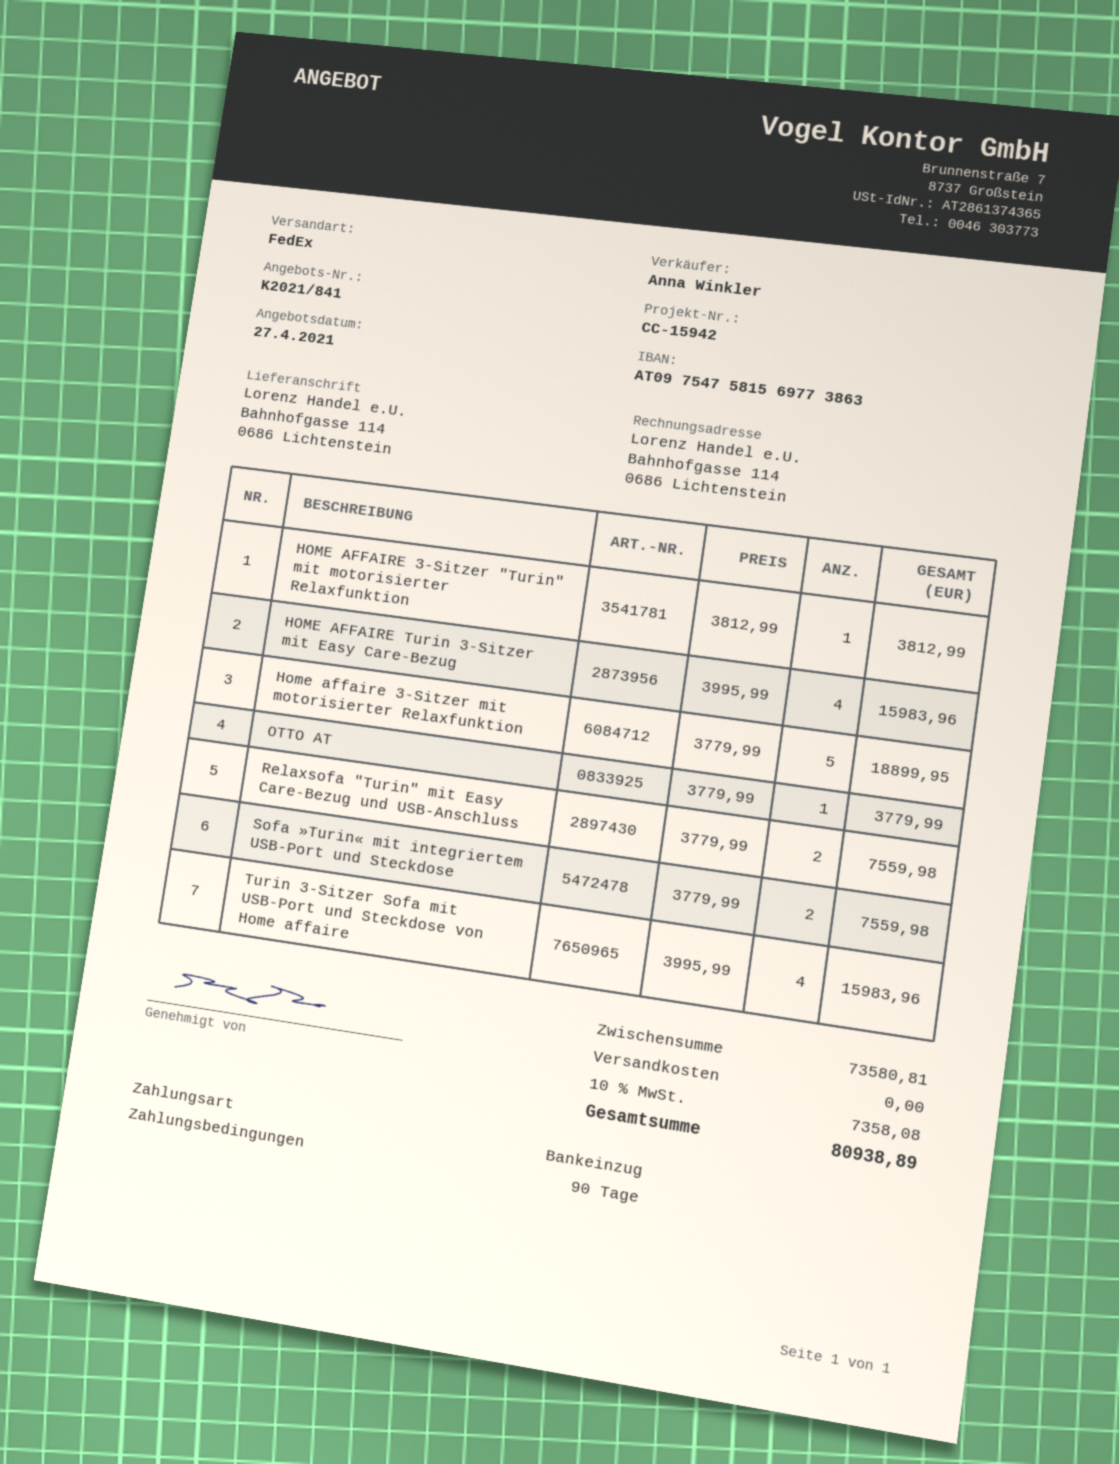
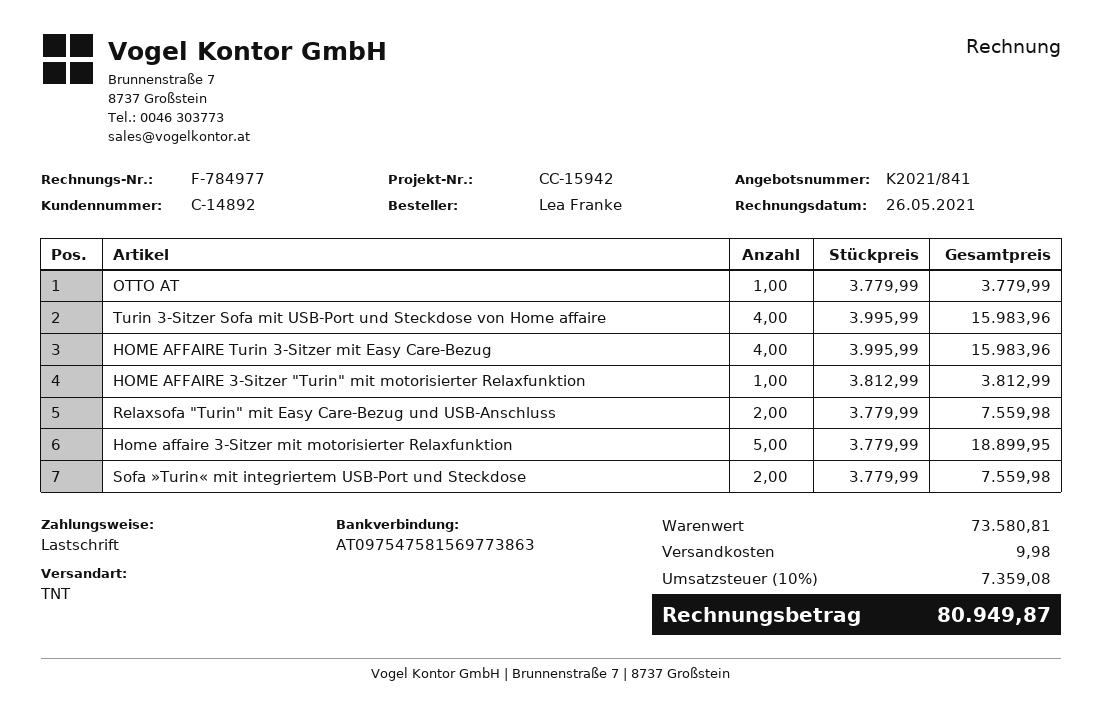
shipping method: FedEx -> TNT
shipping: 0.00 -> 9.98
tax: 10% = 7358.08 -> 10% = 7359.08
total: 80938.89 -> 80949.87

